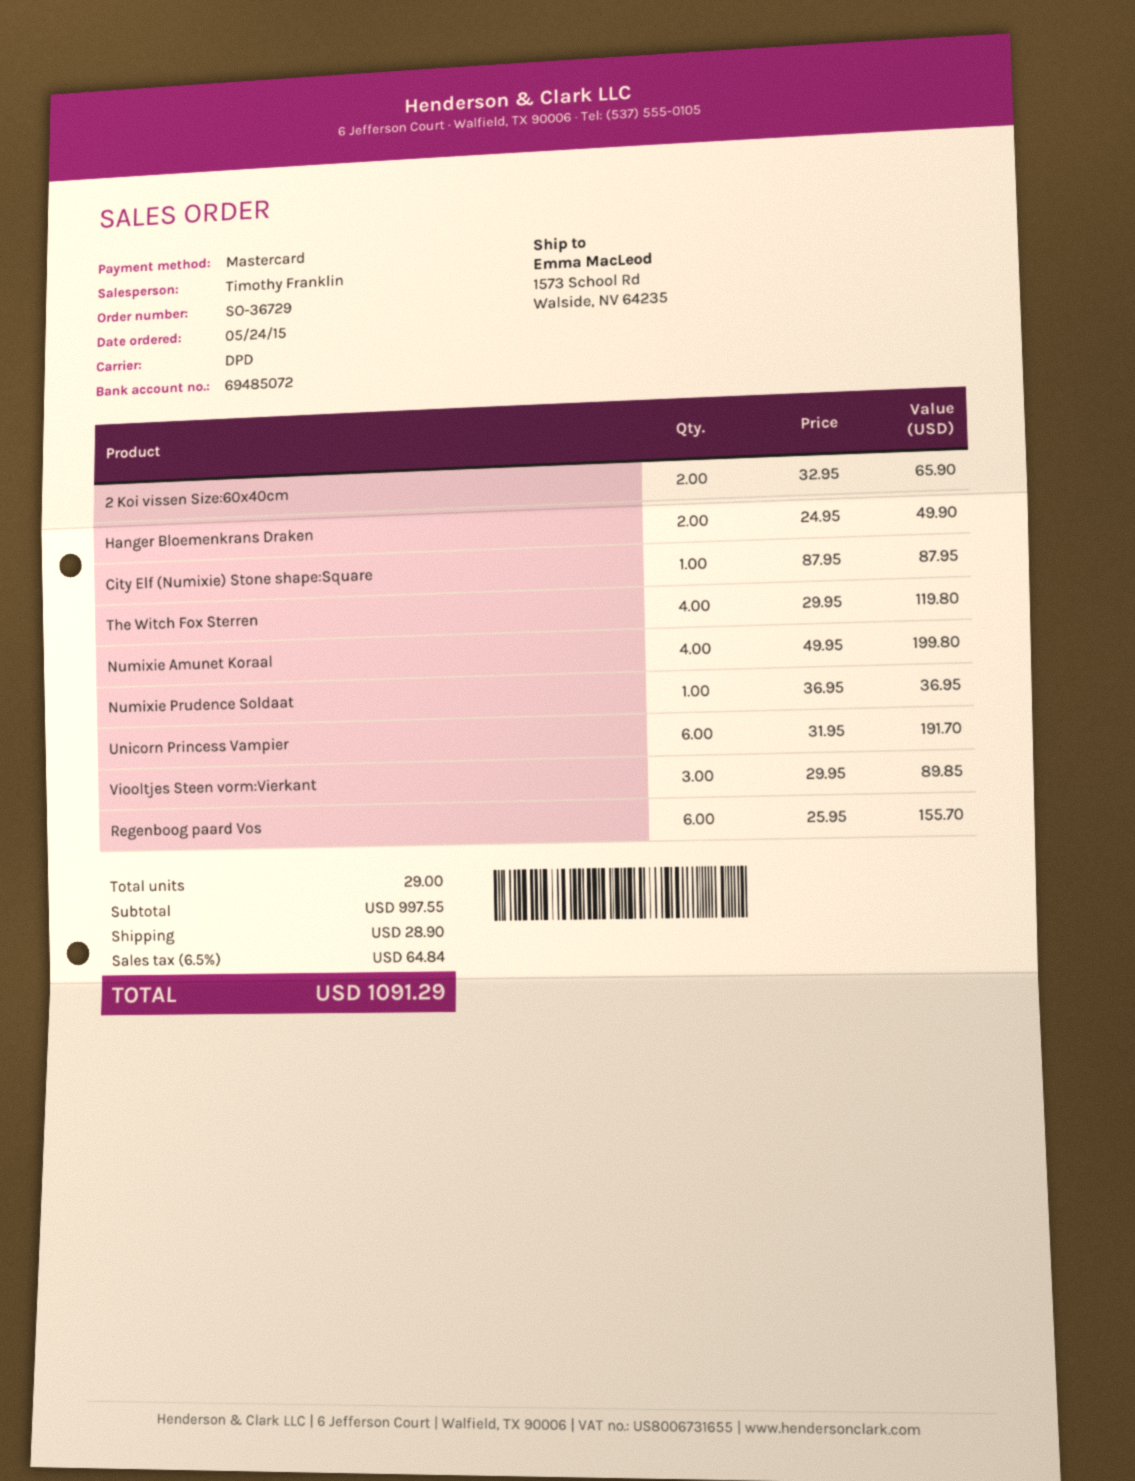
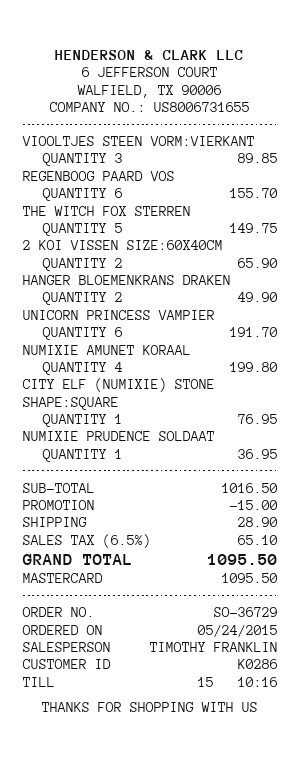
City Elf (Numixie) Stone shape:Square: 1 for 87.95 -> 1 for 76.95
The Witch Fox Sterren: 4 for 119.80 -> 5 for 149.75
subtotal: 997.55 -> 1016.50
discount: none -> 15.00
tax: 6.5% = 64.84 -> 6.5% = 65.10
total: 1091.29 -> 1095.50

